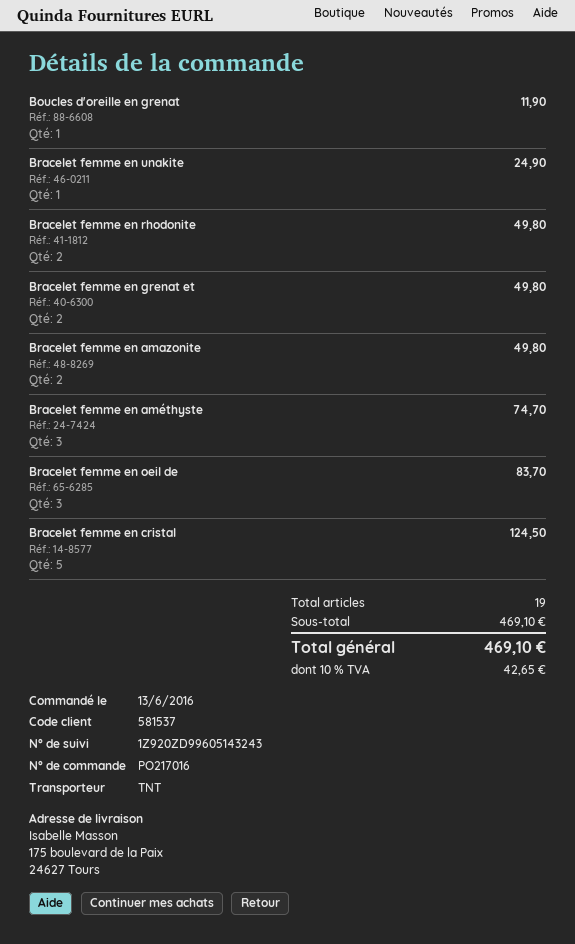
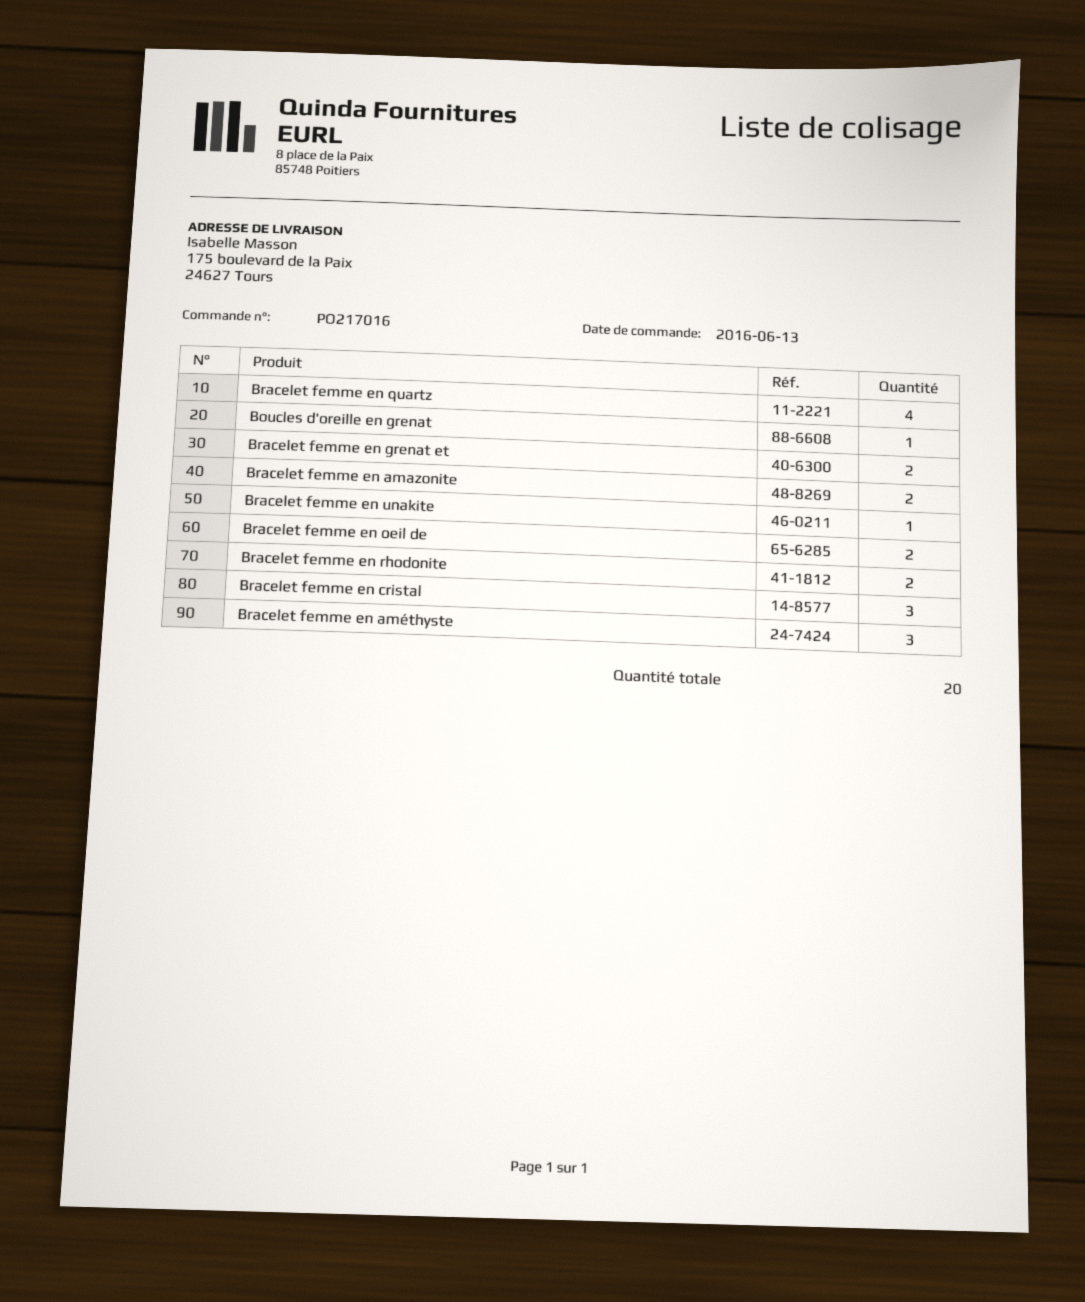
Bracelet femme en oeil de: 3 -> 2
Bracelet femme en cristal: 5 -> 3
Bracelet femme en quartz: none -> 4
total quantity: 19 -> 20

